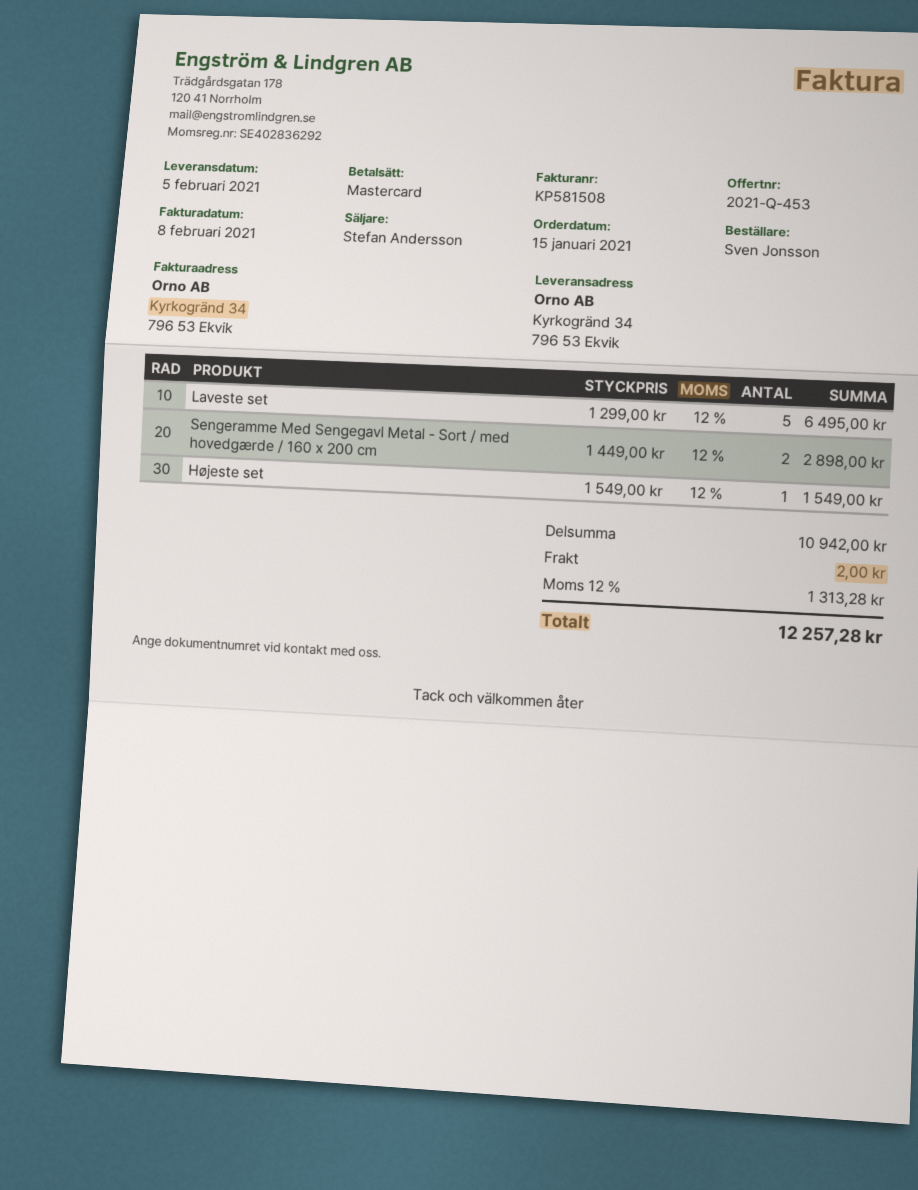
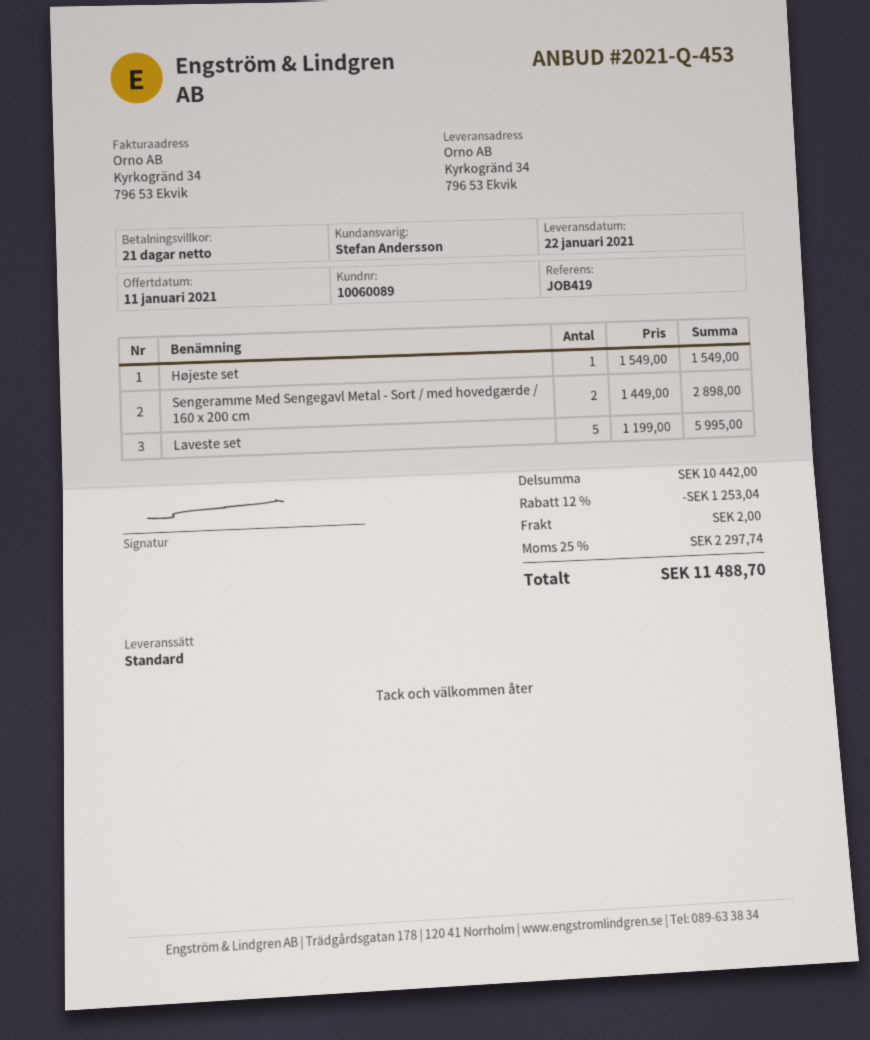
delivery date: 2021-02-05 -> 2021-01-22
Laveste set: 5 x 1299.00 = 6495.00 -> 5 x 1199.00 = 5995.00
subtotal: 10942.00 -> 10442.00
discount: none -> 12% = 1253.04
tax: 12% = 1313.28 -> 25% = 2297.74
total: 12257.28 -> 11488.70

